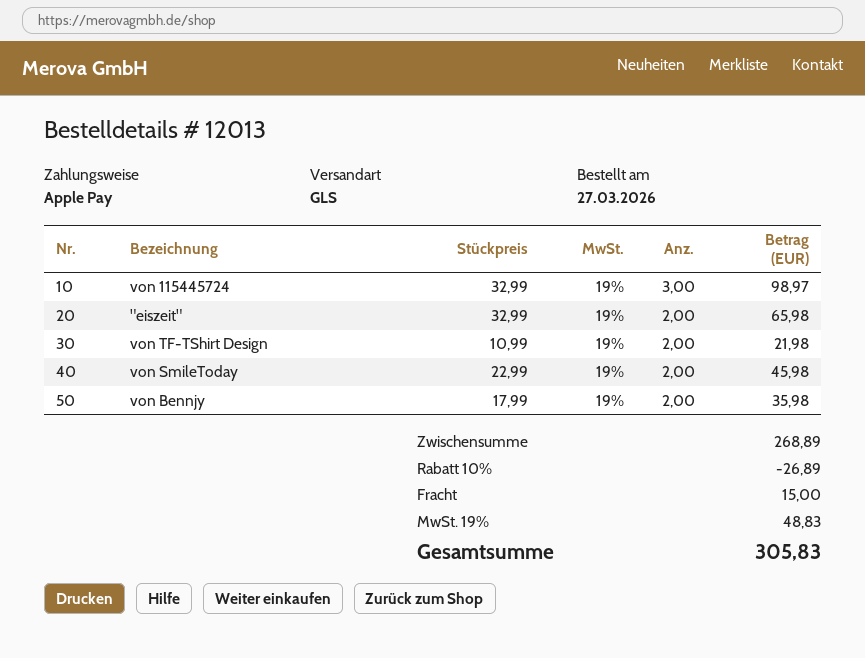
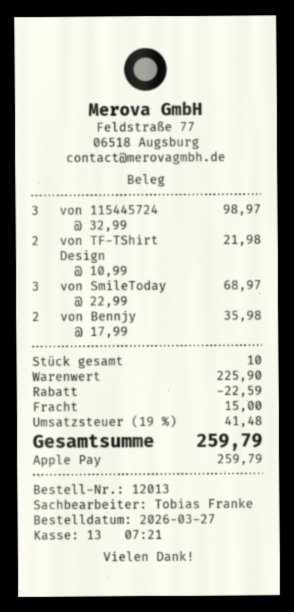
"eiszeit": 2 x 32.99 = 65.98 -> none
von SmileToday: 2 x 22.99 = 45.98 -> 3 x 22.99 = 68.97
subtotal: 268.89 -> 225.90
discount: 26.89 -> 22.59
tax: 19% = 48.83 -> 19% = 41.48
total: 305.83 -> 259.79

